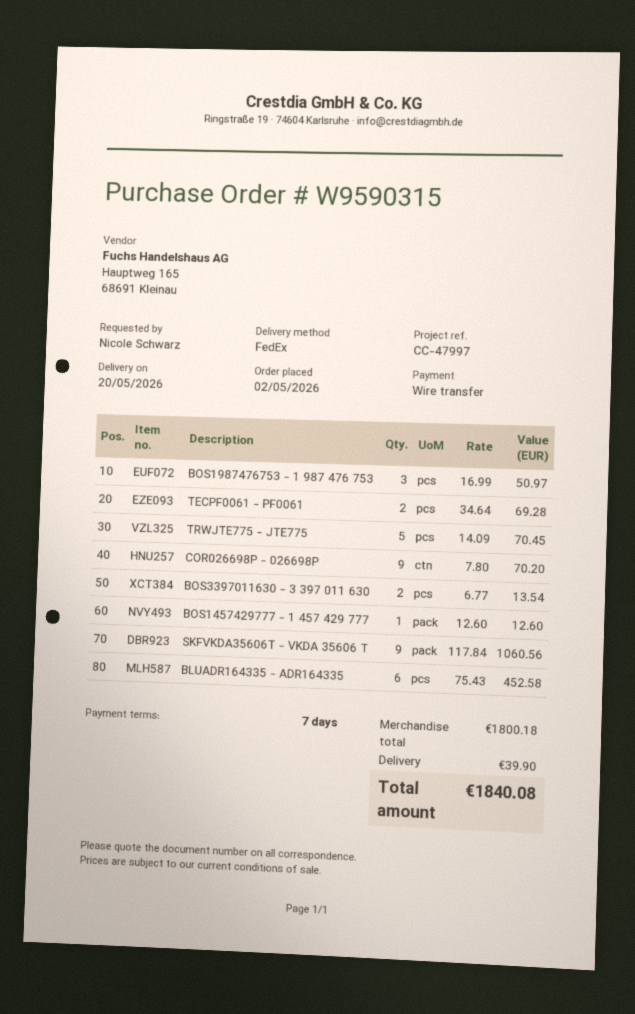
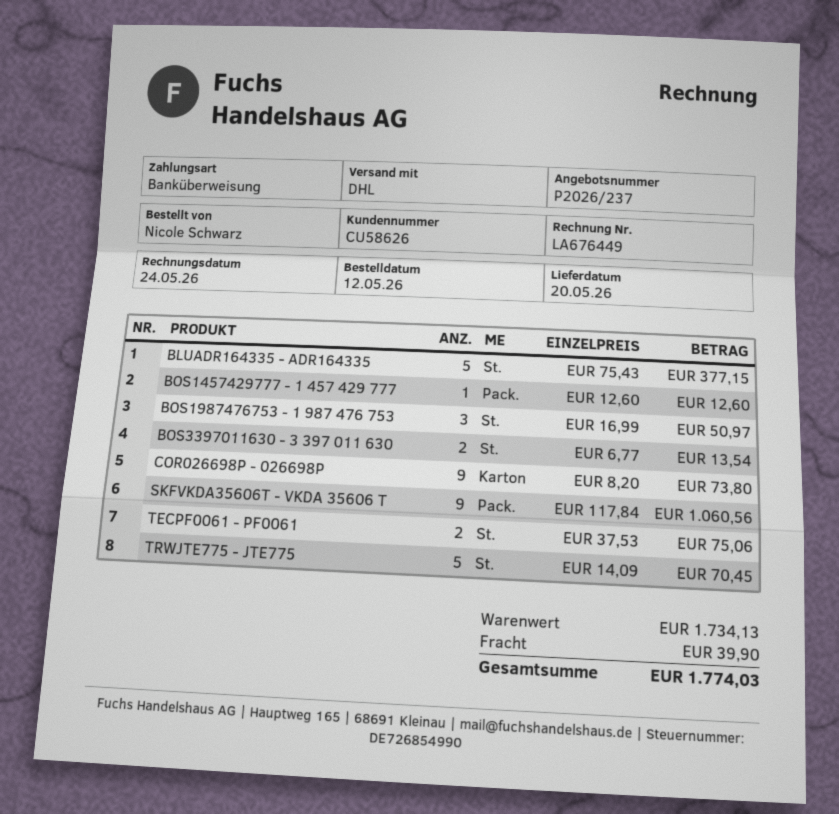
order date: 2026-05-02 -> 2026-05-12
shipping method: FedEx -> DHL
TECPF0061 - PF0061: 2 x 34.64 = 69.28 -> 2 x 37.53 = 75.06
COR026698P - 026698P: 9 x 7.80 = 70.20 -> 9 x 8.20 = 73.80
BLUADR164335 - ADR164335: 6 x 75.43 = 452.58 -> 5 x 75.43 = 377.15
subtotal: 1800.18 -> 1734.13
total: 1840.08 -> 1774.03

